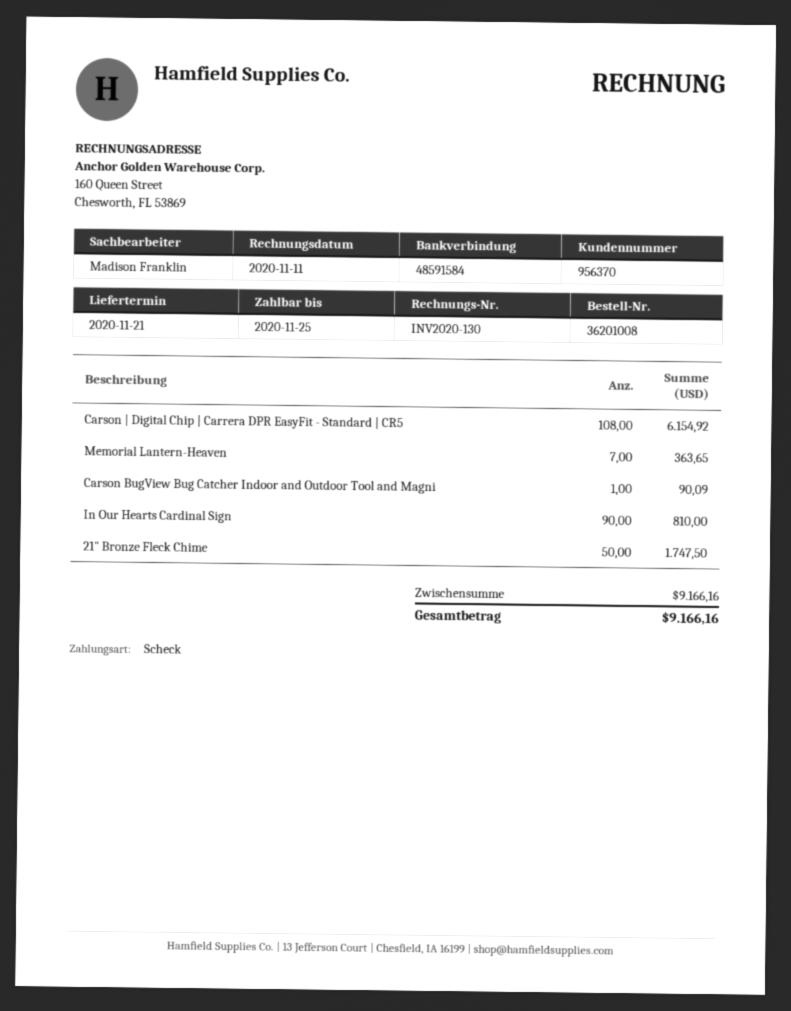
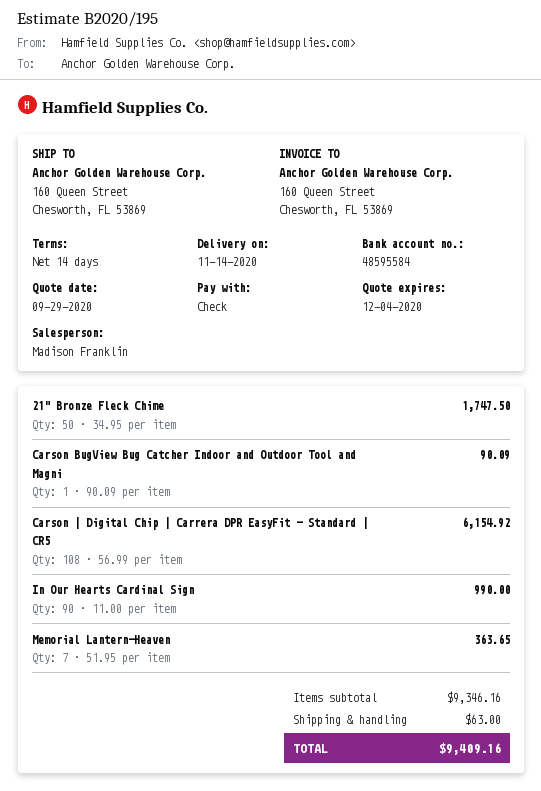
delivery date: 2020-11-21 -> 2020-11-14
bank account: 48591584 -> 48595584
In Our Hearts Cardinal Sign: 90 for 810.00 -> 90 for 990.00
subtotal: 9166.16 -> 9346.16
shipping: none -> 63.00
total: 9166.16 -> 9409.16

